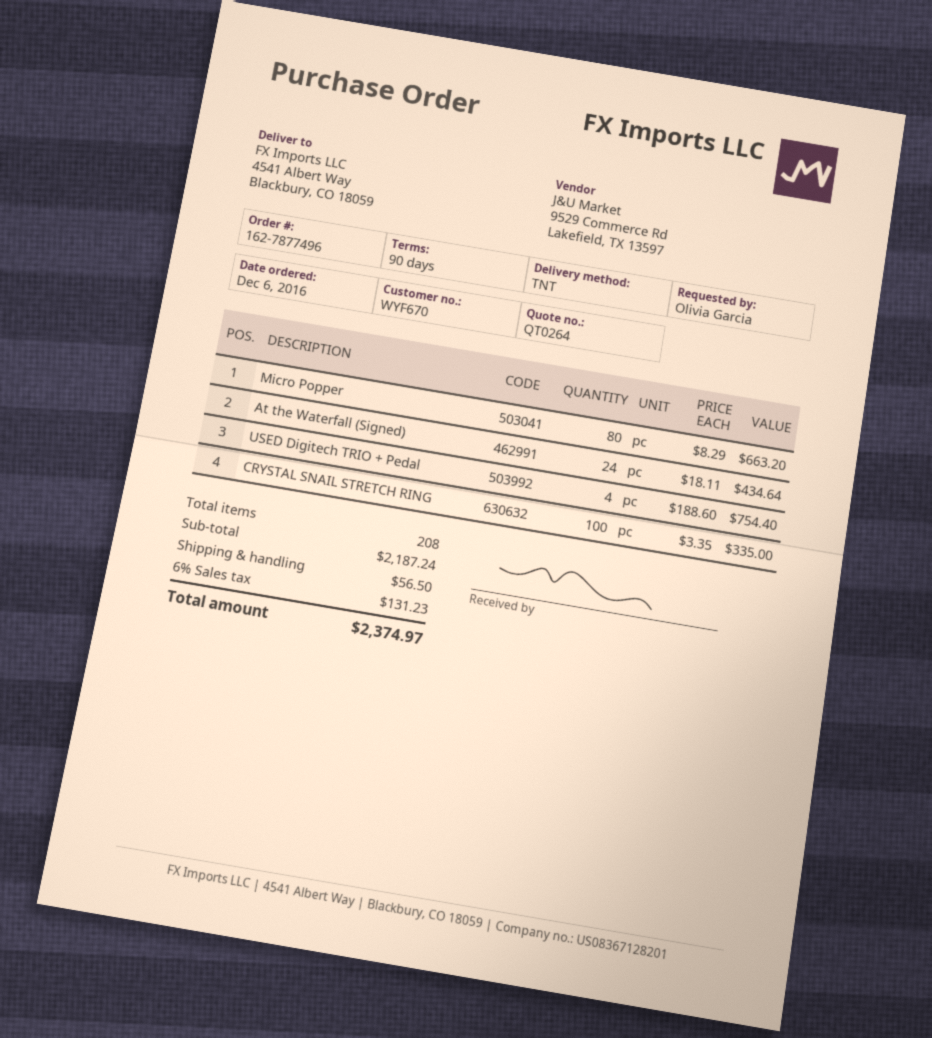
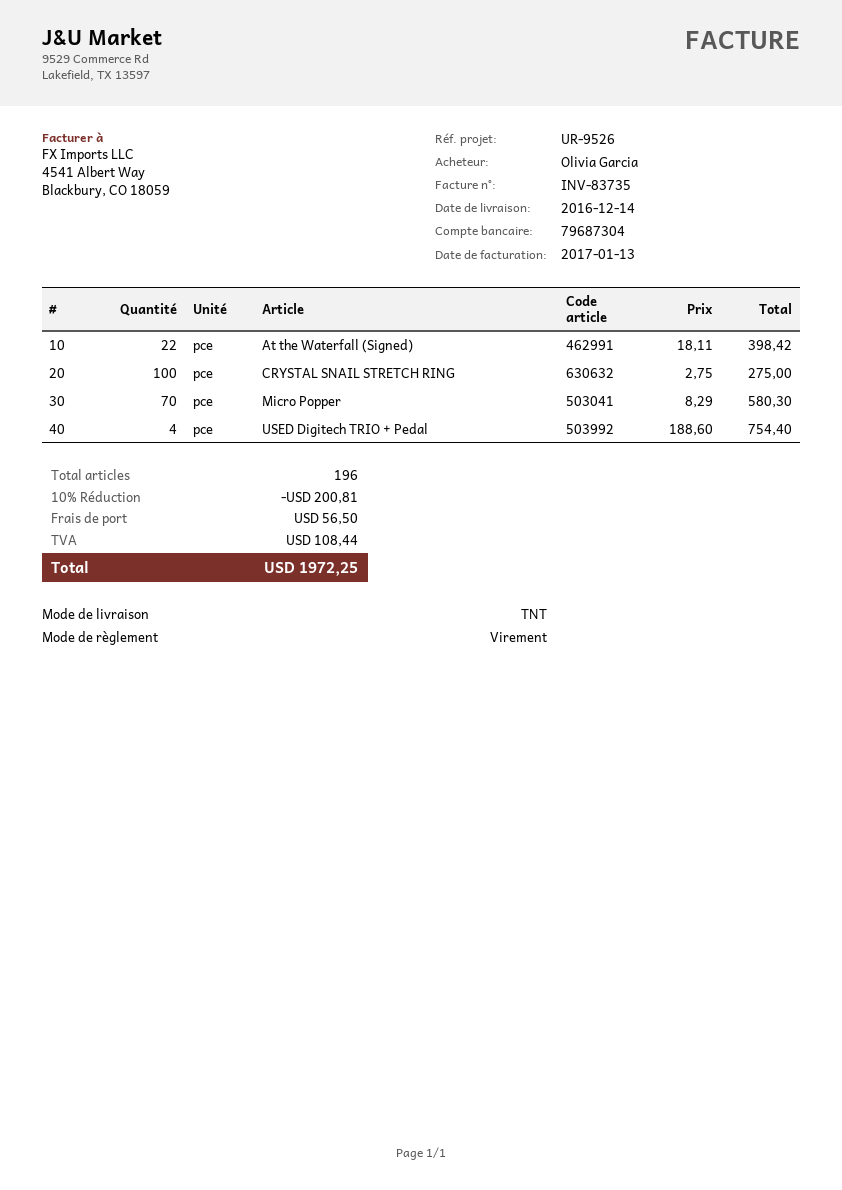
Micro Popper: 80 x 8.29 = 663.20 -> 70 x 8.29 = 580.30
At the Waterfall (Signed): 24 x 18.11 = 434.64 -> 22 x 18.11 = 398.42
CRYSTAL SNAIL STRETCH RING: 100 x 3.35 = 335.00 -> 100 x 2.75 = 275.00
total quantity: 208 -> 196
discount: none -> 10% = 200.81
tax: 131.23 -> 108.44
total: 2374.97 -> 1972.25

